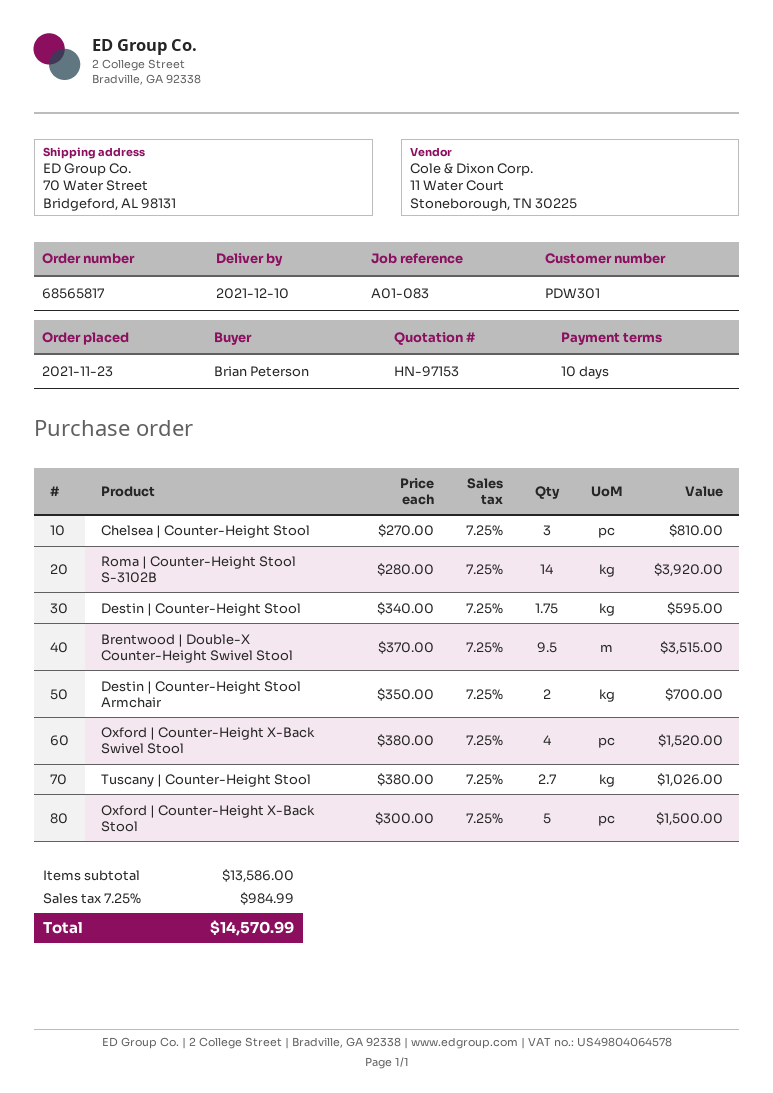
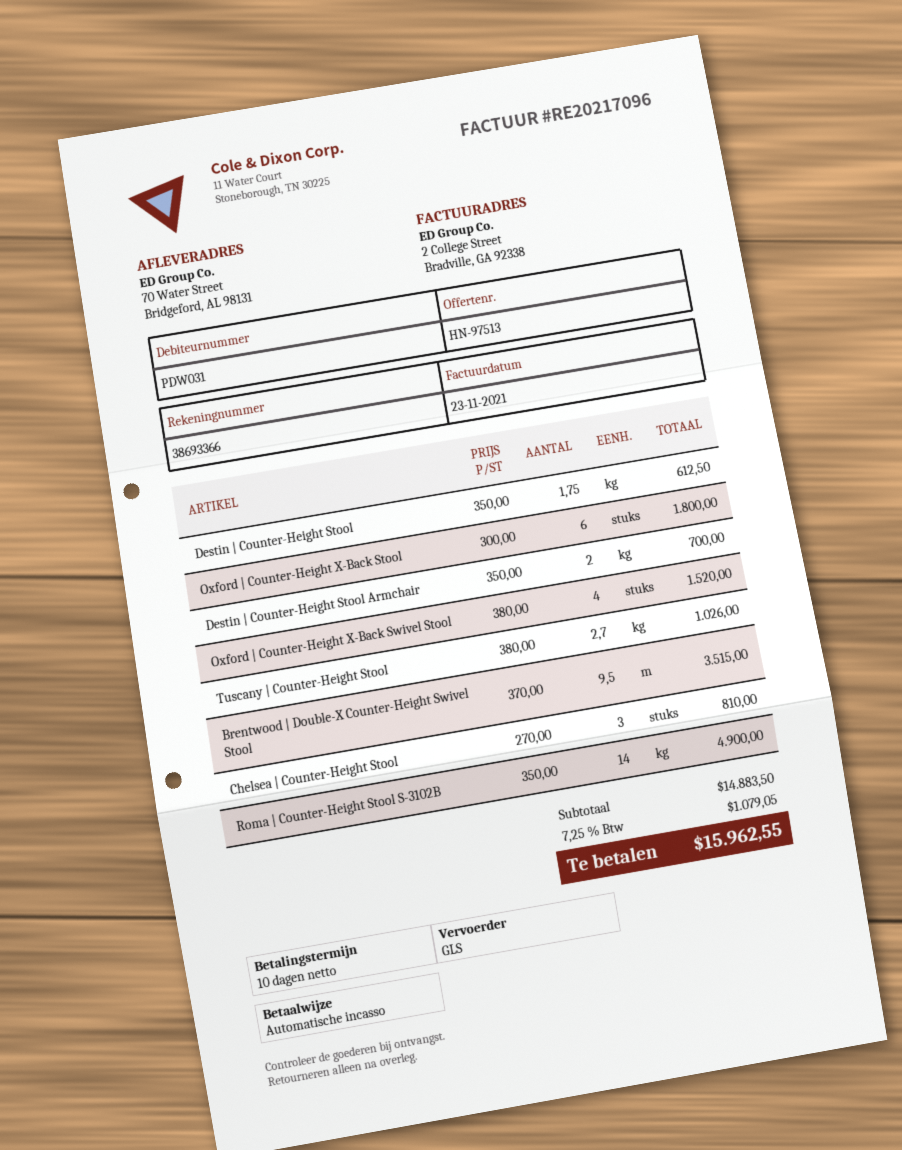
quote number: HN-97153 -> HN-97513
customer number: PDW301 -> PDW031
Roma | Counter-Height Stool S-3102B: 14 x 280.00 = 3920.00 -> 14 x 350.00 = 4900.00
Destin | Counter-Height Stool: 1.75 x 340.00 = 595.00 -> 1.75 x 350.00 = 612.50
Oxford | Counter-Height X-Back Stool: 5 x 300.00 = 1500.00 -> 6 x 300.00 = 1800.00
subtotal: 13586.00 -> 14883.50
tax: 7.25% = 984.99 -> 7.25% = 1079.05
total: 14570.99 -> 15962.55

